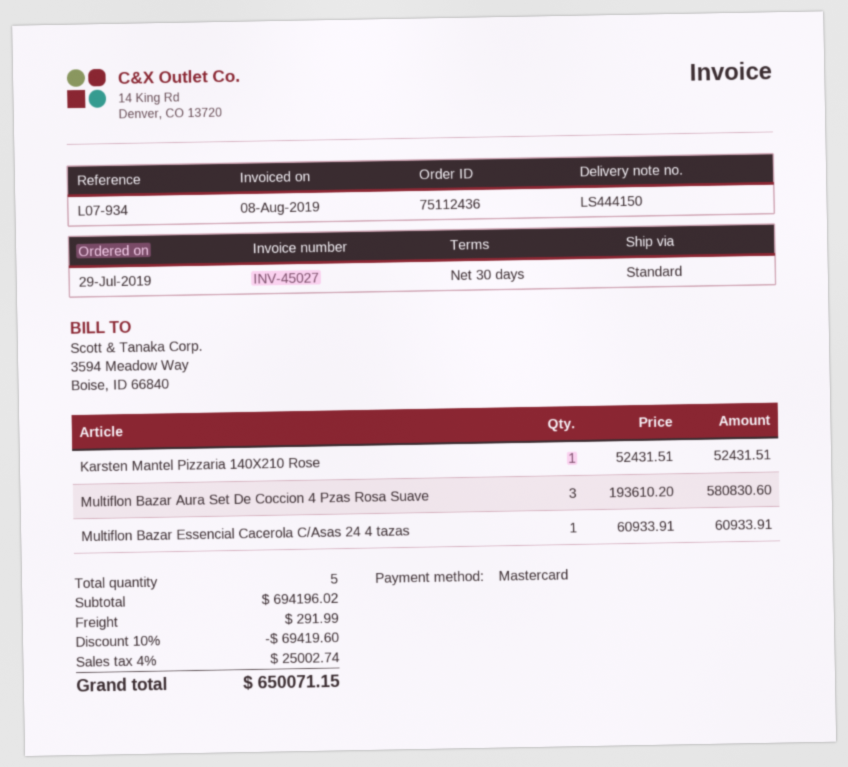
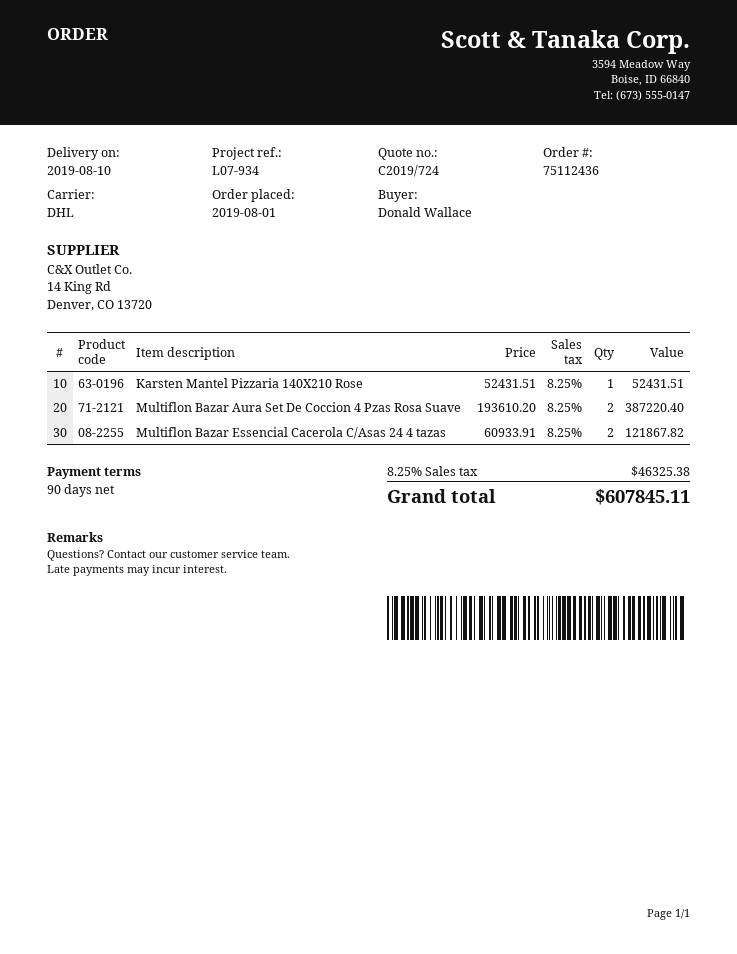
order date: 2019-07-29 -> 2019-08-01
payment terms: 30 days -> 90 days
shipping method: standard -> DHL
Multiflon Bazar Aura Set De Coccion 4 Pzas Rosa Suave: 3 x 193610.20 = 580830.60 -> 2 x 193610.20 = 387220.40
Multiflon Bazar Essencial Cacerola C/Asas 24 4 tazas: 1 x 60933.91 = 60933.91 -> 2 x 60933.91 = 121867.82
discount: 10% = 69419.60 -> none
shipping: 291.99 -> none
tax: 4% = 25002.74 -> 8.25% = 46325.38
total: 650071.15 -> 607845.11

